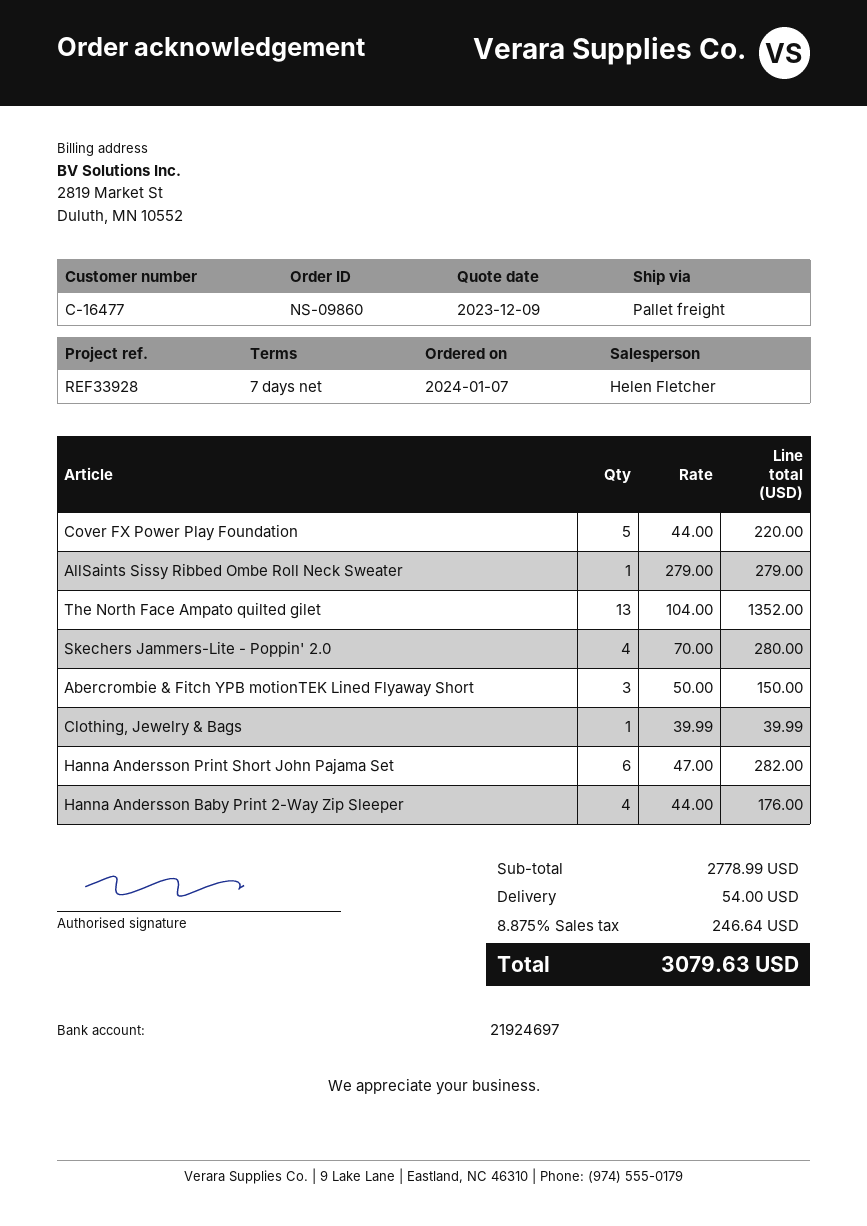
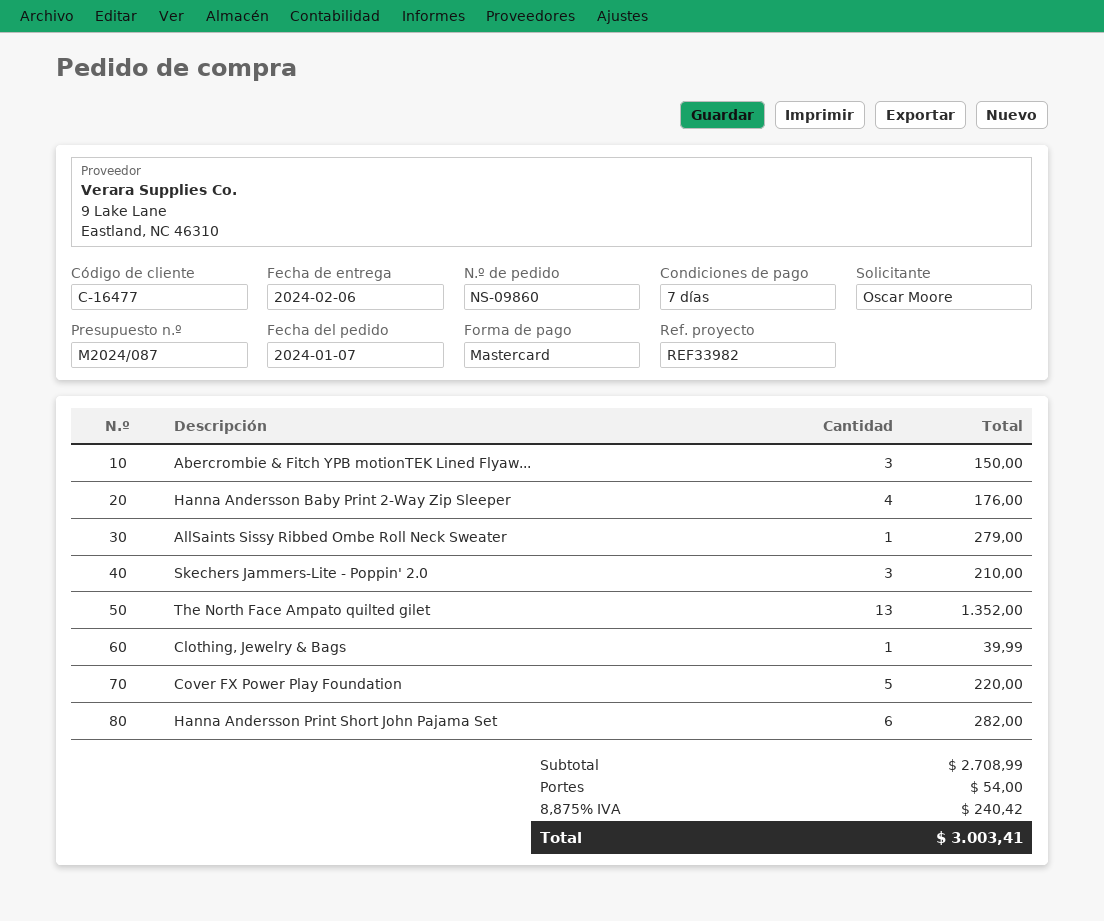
reference: REF33928 -> REF33982
Skechers Jammers-Lite - Poppin' 2.0: 4 for 280.00 -> 3 for 210.00
subtotal: 2778.99 -> 2708.99
tax: 8.875% = 246.64 -> 8.875% = 240.42
total: 3079.63 -> 3003.41

